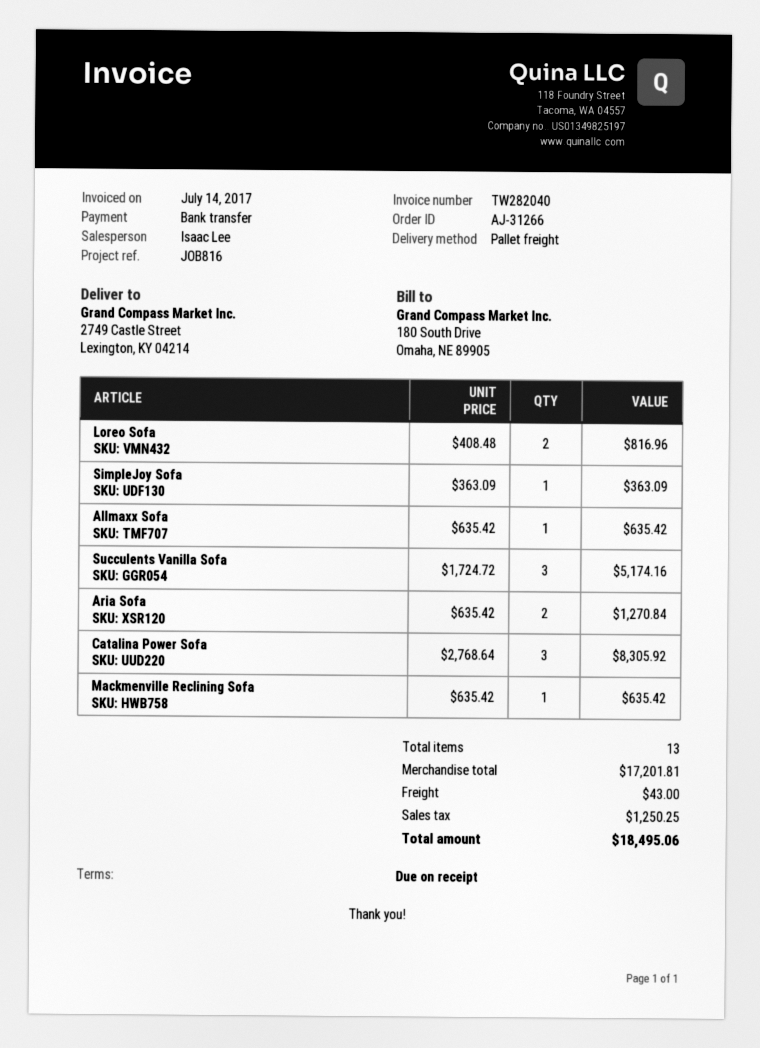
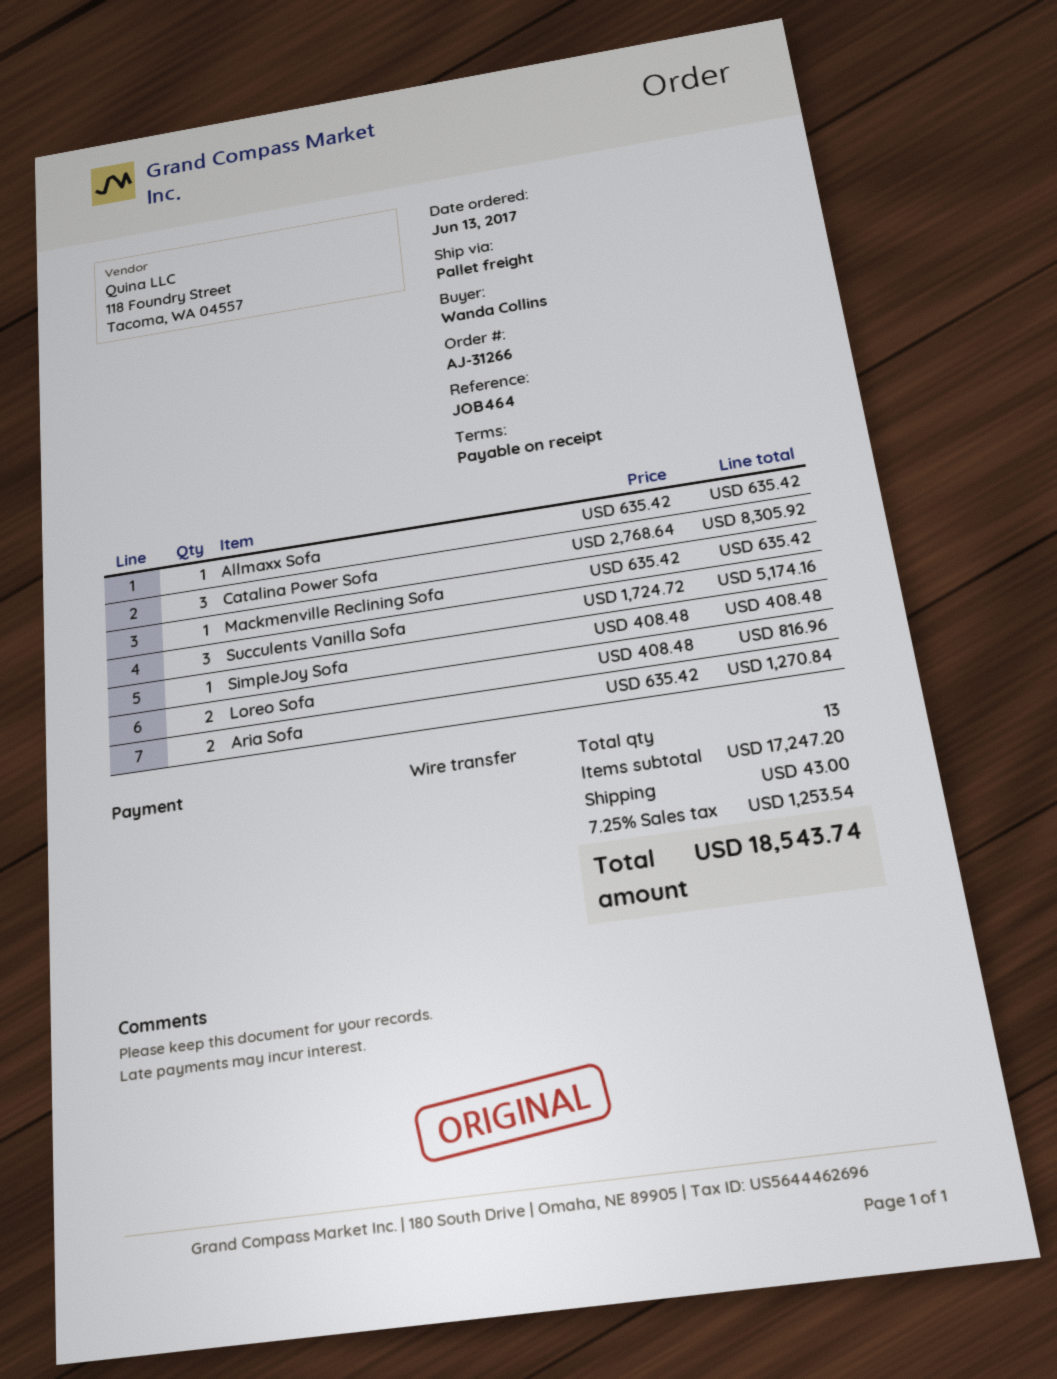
reference: JOB816 -> JOB464
SimpleJoy Sofa: 1 x 363.09 = 363.09 -> 1 x 408.48 = 408.48
subtotal: 17201.81 -> 17247.20
tax: 1250.25 -> 1253.54
total: 18495.06 -> 18543.74

